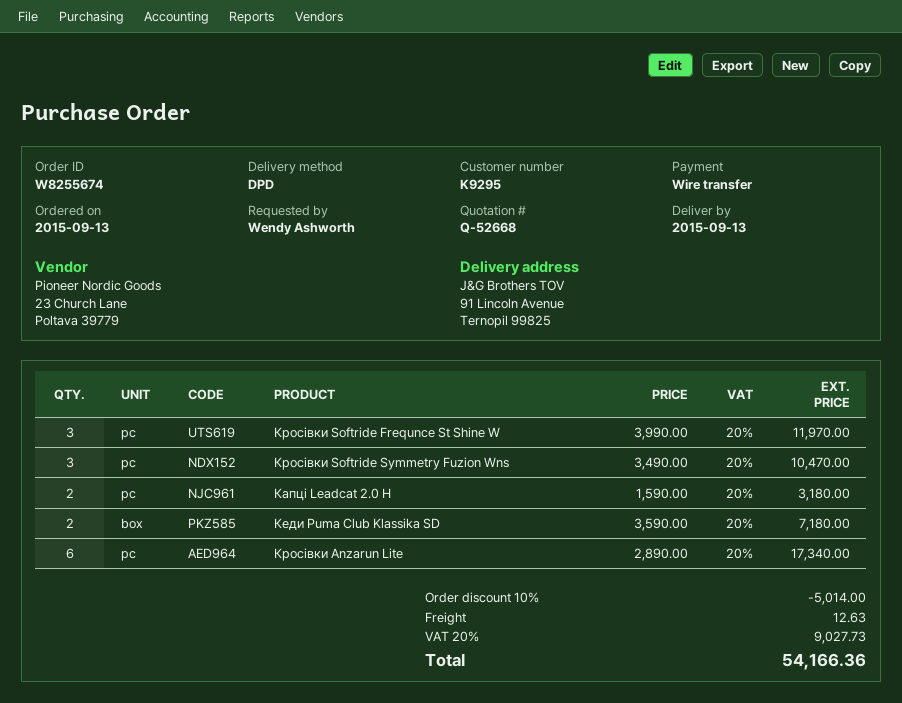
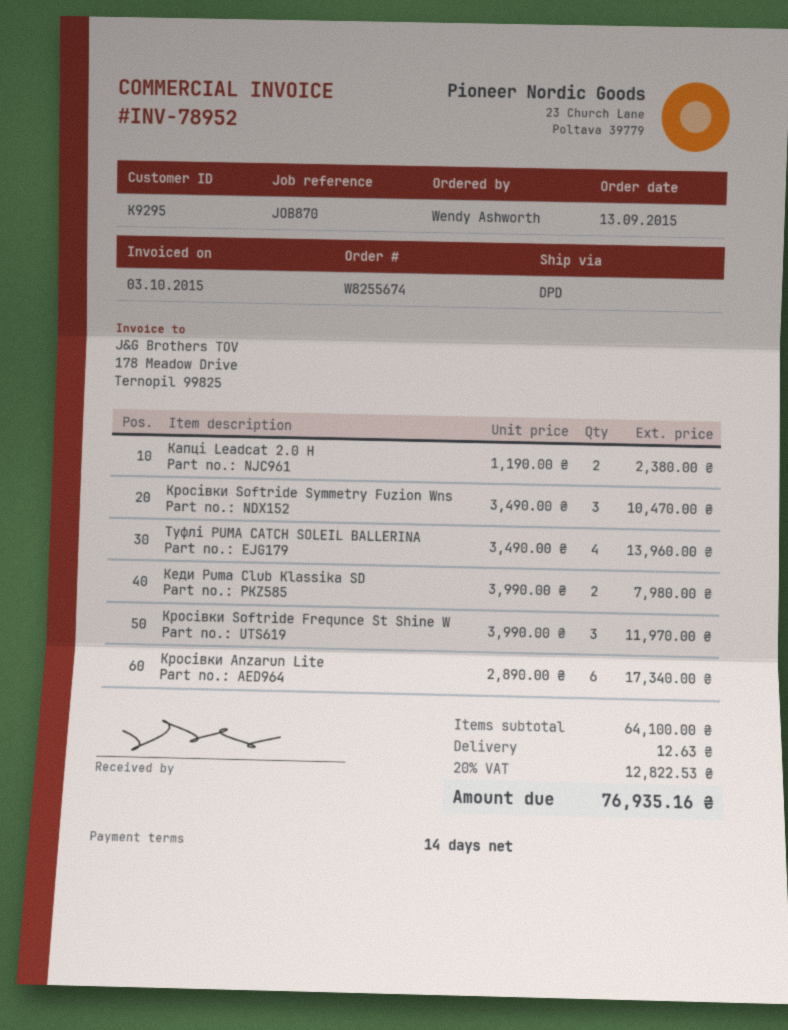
Капці Leadcat 2.0 H: 2 x 1590.00 = 3180.00 -> 2 x 1190.00 = 2380.00
Кеди Puma Club Klassika SD: 2 x 3590.00 = 7180.00 -> 2 x 3990.00 = 7980.00
Туфлі PUMA CATCH SOLEIL BALLERINA: none -> 4 x 3490.00 = 13960.00
discount: 10% = 5014.00 -> none
tax: 20% = 9027.73 -> 20% = 12822.53
total: 54166.36 -> 76935.16

